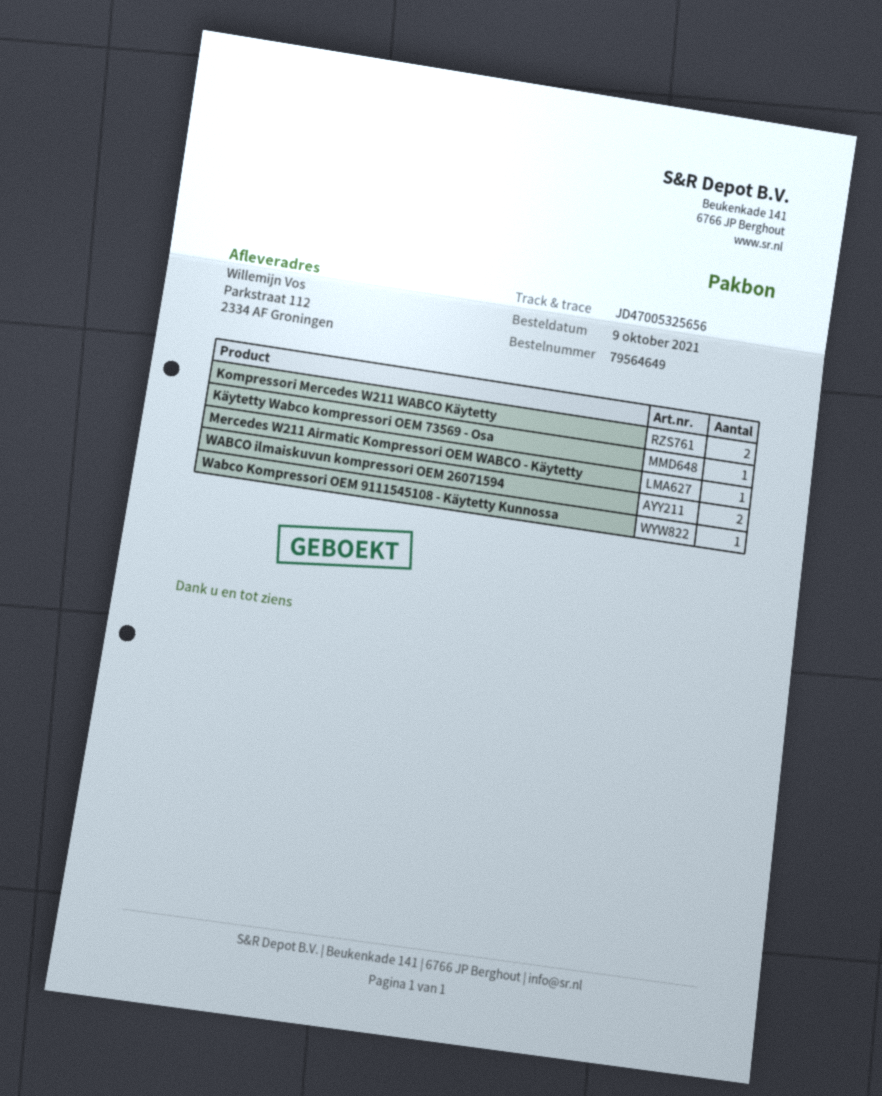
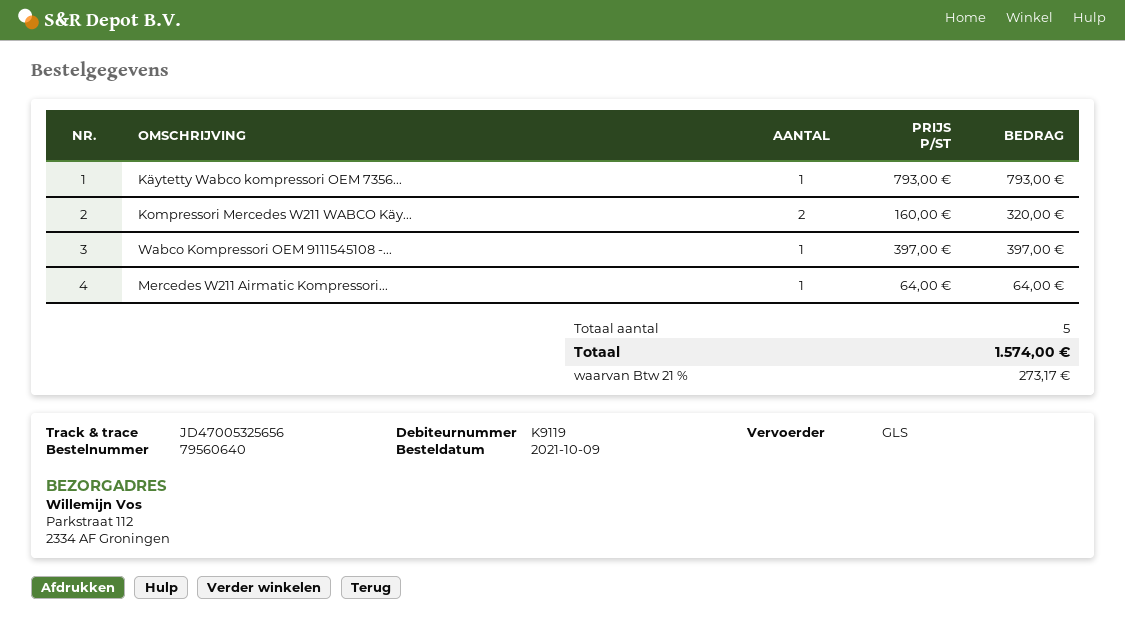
order number: 79564649 -> 79560640
WABCO ilmaiskuvun kompressori OEM 26071594: 2 -> none

